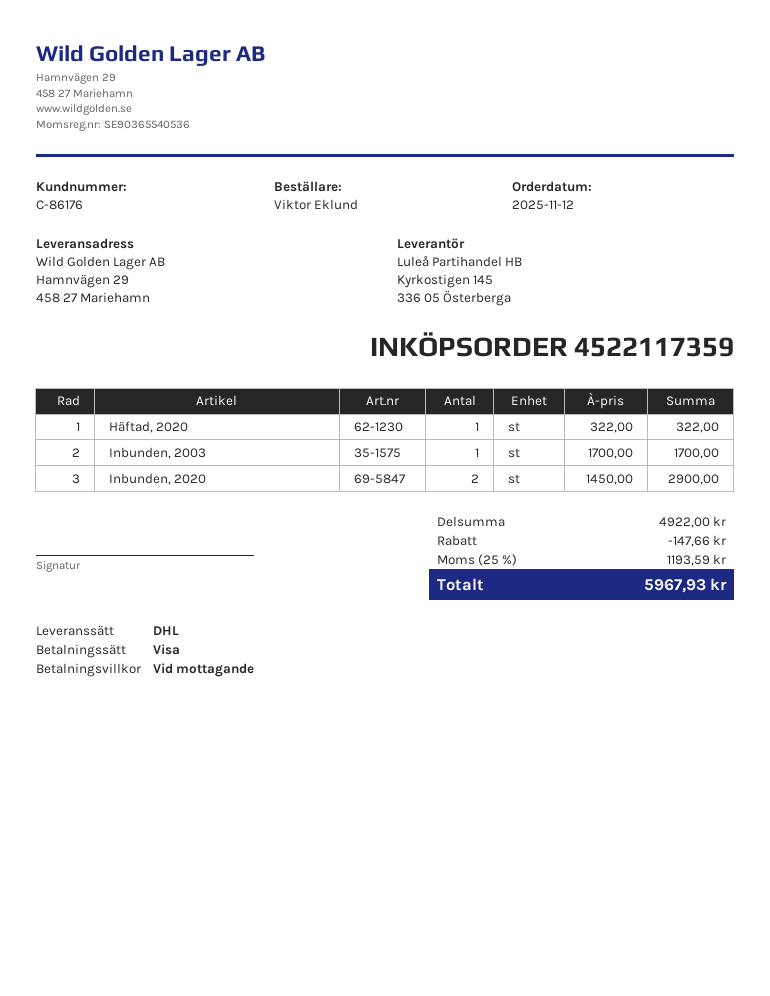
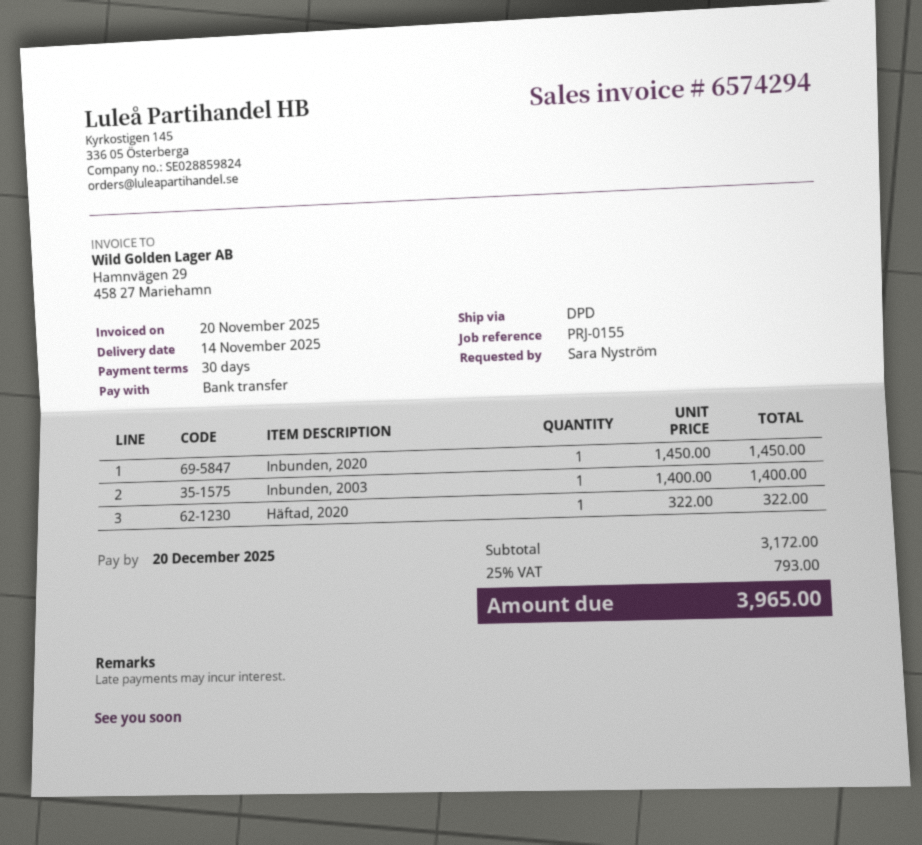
payment terms: on receipt -> 30 days
ordered by: Viktor Eklund -> Sara Nyström
payment method: Visa -> bank transfer
shipping method: DHL -> DPD
Inbunden, 2003: 1 x 1700.00 = 1700.00 -> 1 x 1400.00 = 1400.00
Inbunden, 2020: 2 x 1450.00 = 2900.00 -> 1 x 1450.00 = 1450.00
subtotal: 4922.00 -> 3172.00
discount: 147.66 -> none
tax: 25% = 1193.59 -> 25% = 793.00
total: 5967.93 -> 3965.00

